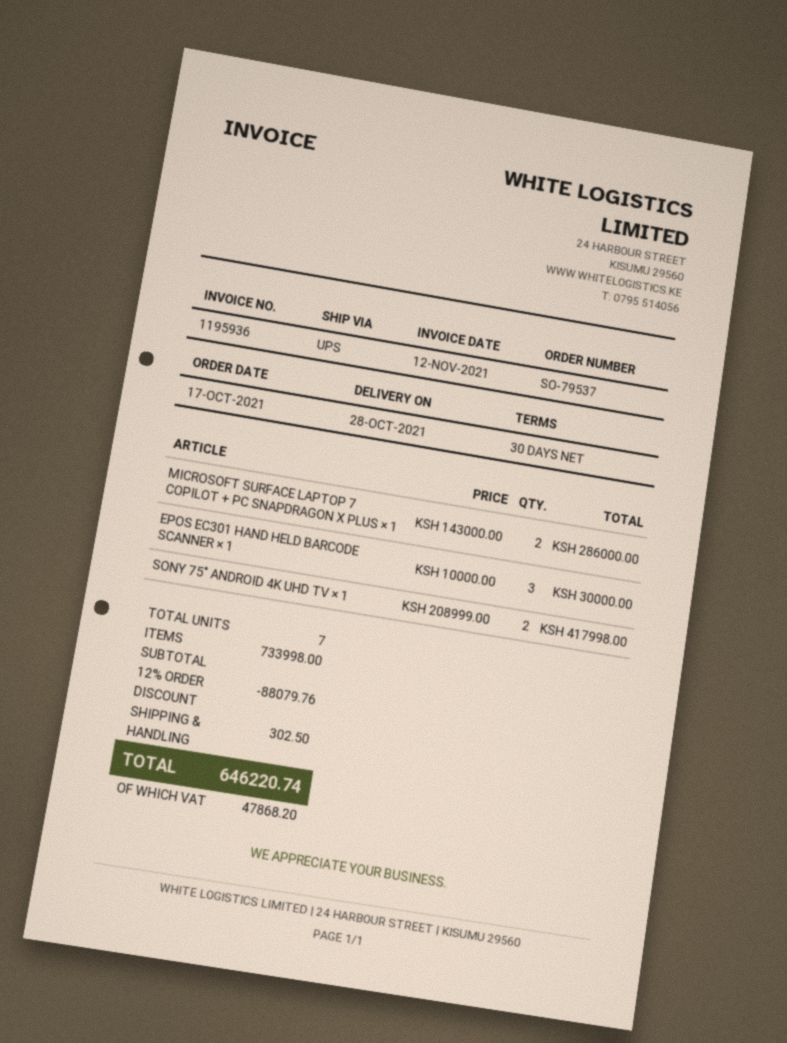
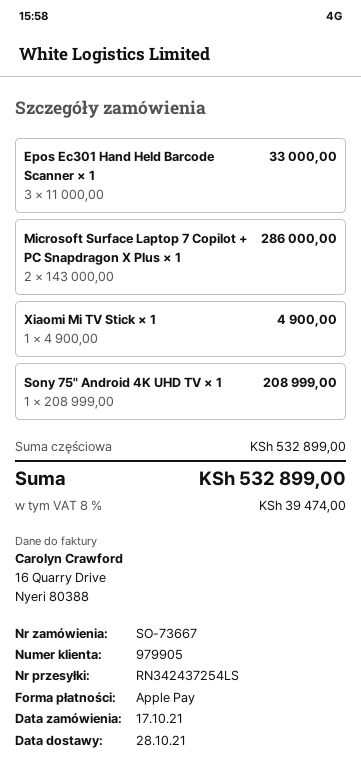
order number: SO-79537 -> SO-73667
EPOS EC301 HAND HELD BARCODE SCANNER × 1: 3 x 10000.00 = 30000.00 -> 3 x 11000.00 = 33000.00
SONY 75" ANDROID 4K UHD TV × 1: 2 x 208999.00 = 417998.00 -> 1 x 208999.00 = 208999.00
Xiaomi Mi TV Stick × 1: none -> 1 x 4900.00 = 4900.00
subtotal: 733998.00 -> 532899.00
discount: 12% = 88079.76 -> none
shipping: 302.50 -> none
tax: 47868.20 -> 39474.00
total: 646220.74 -> 532899.00

